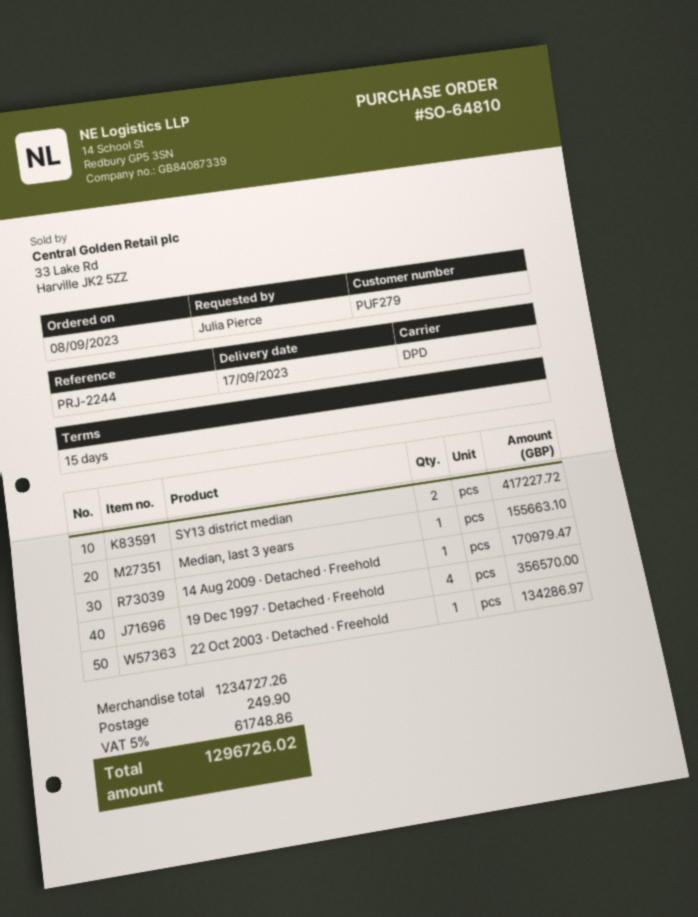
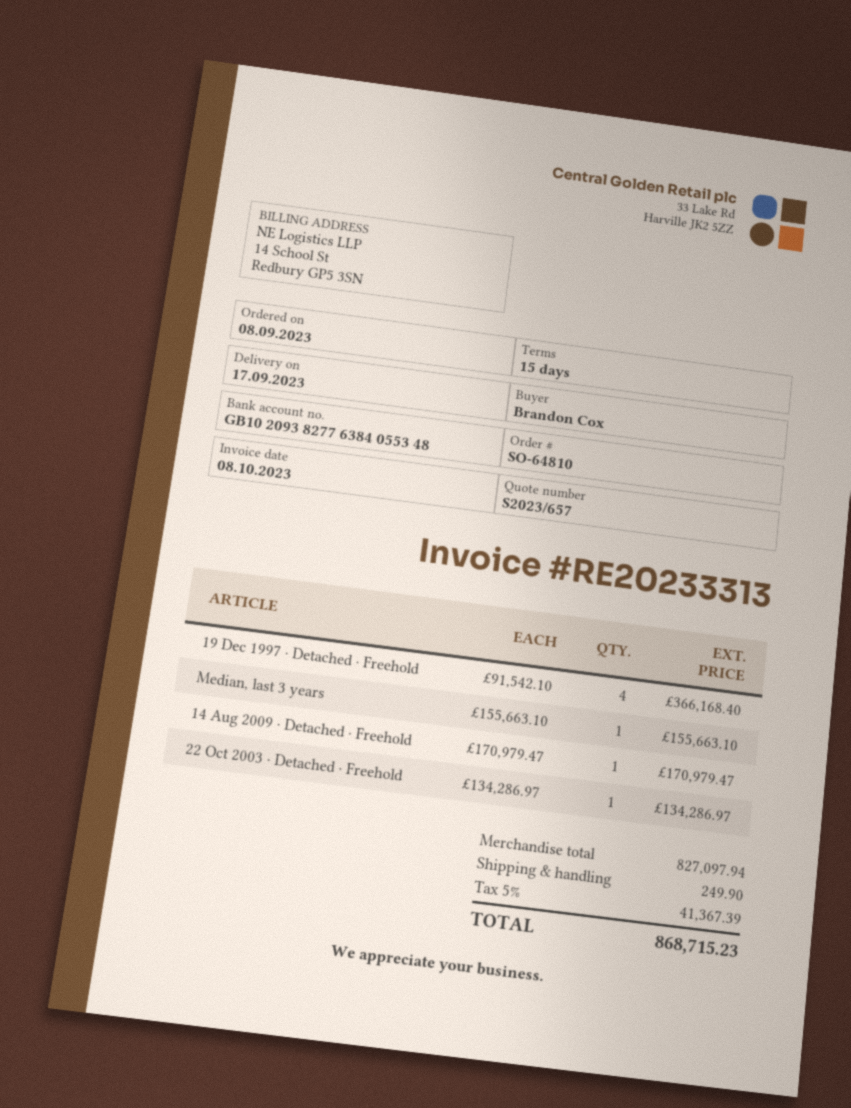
ordered by: Julia Pierce -> Brandon Cox
SY13 district median: 2 for 417227.72 -> none
19 Dec 1997 · Detached · Freehold: 4 for 356570.00 -> 4 for 366168.40
subtotal: 1234727.26 -> 827097.94
tax: 5% = 61748.86 -> 5% = 41367.39
total: 1296726.02 -> 868715.23

